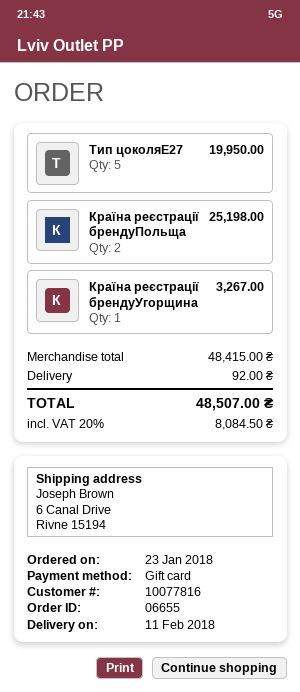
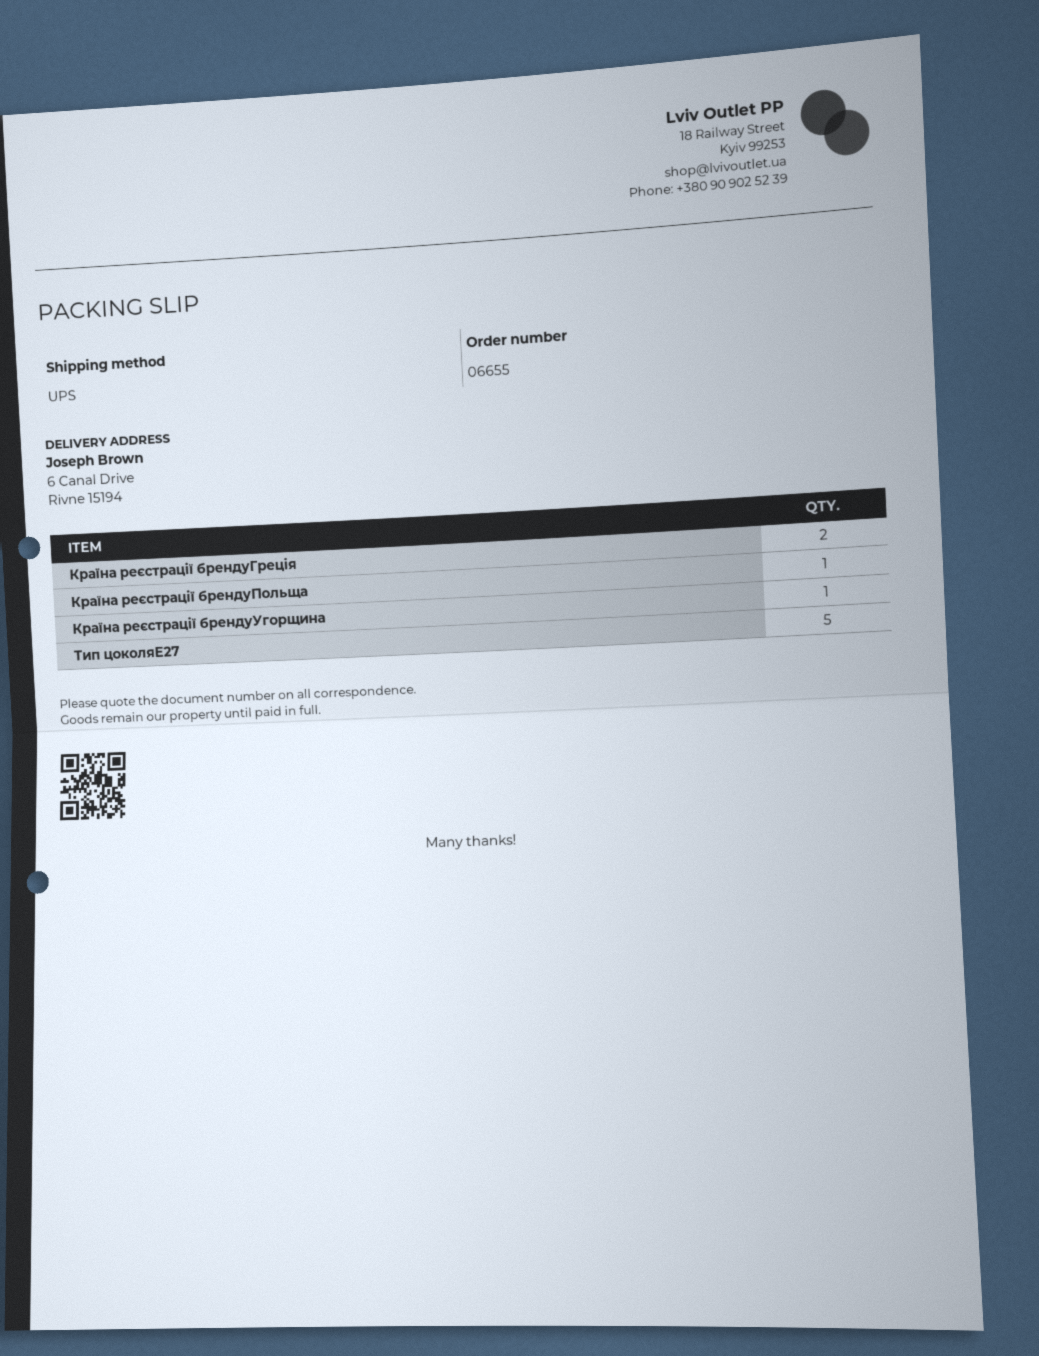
Країна реєстрації брендуПольща: 2 -> 1
Країна реєстрації брендуГреція: none -> 2

